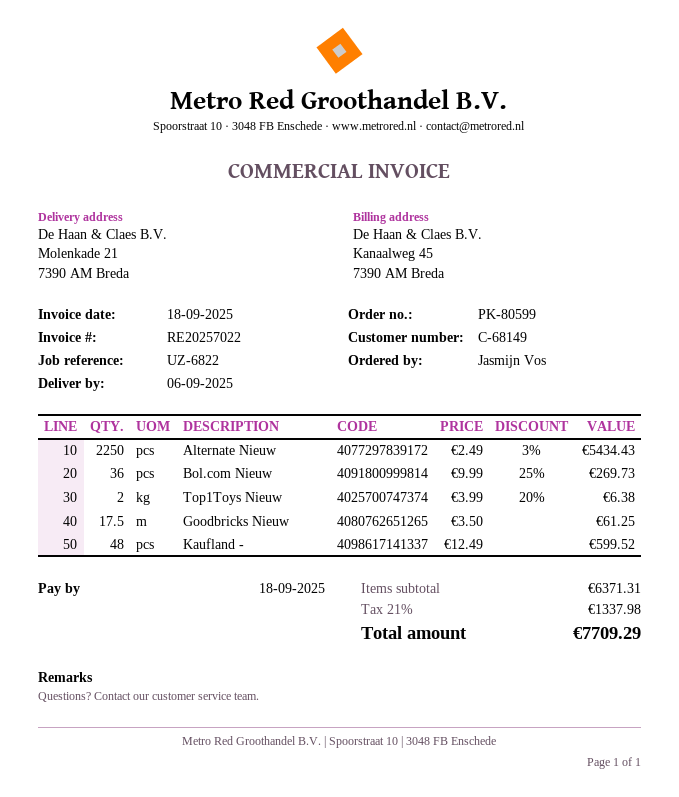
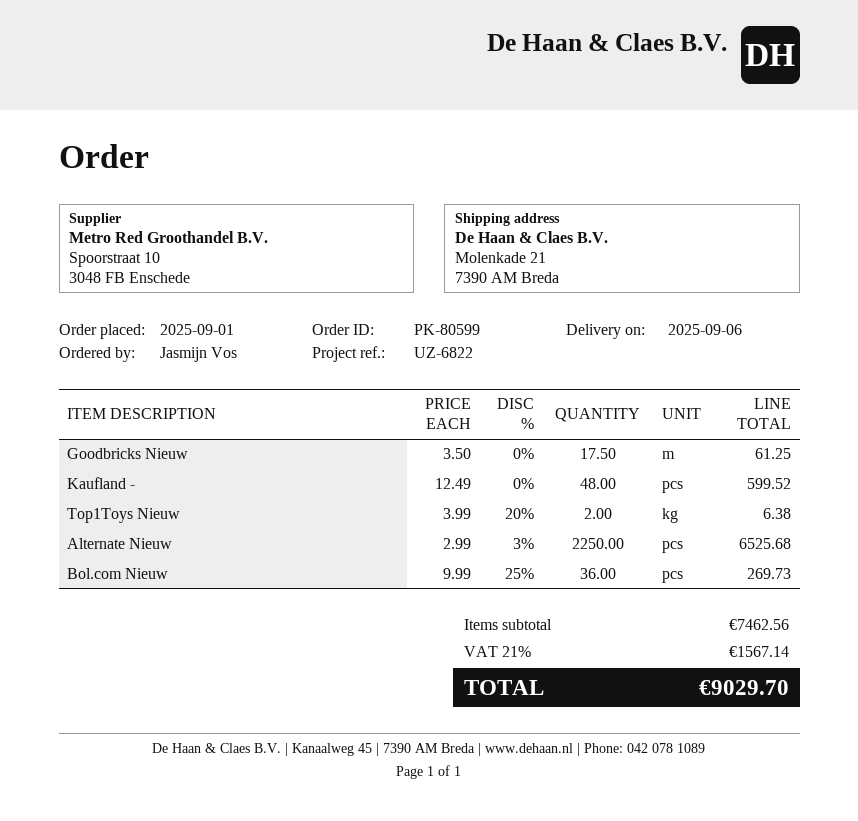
Alternate Nieuw: 2250 x 2.49 - 3% = 5434.43 -> 2250 x 2.99 - 3% = 6525.68
subtotal: 6371.31 -> 7462.56
tax: 21% = 1337.98 -> 21% = 1567.14
total: 7709.29 -> 9029.70

